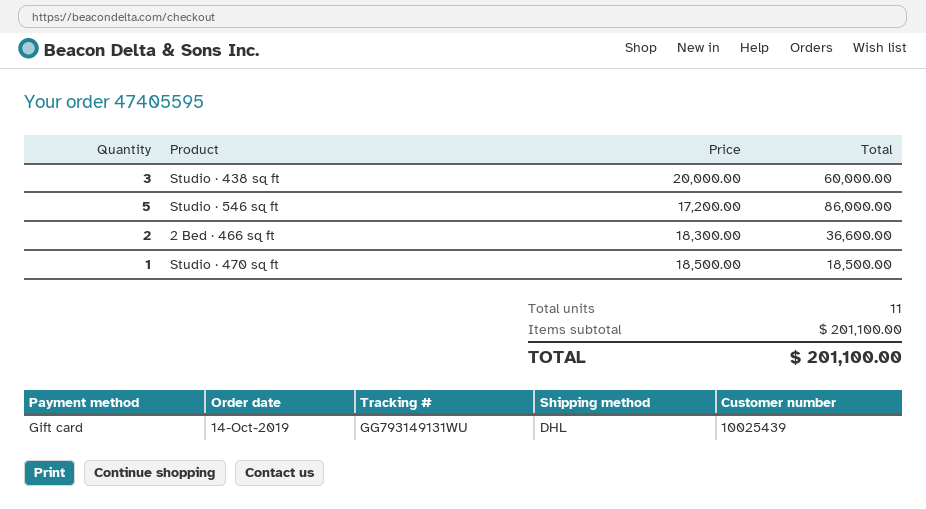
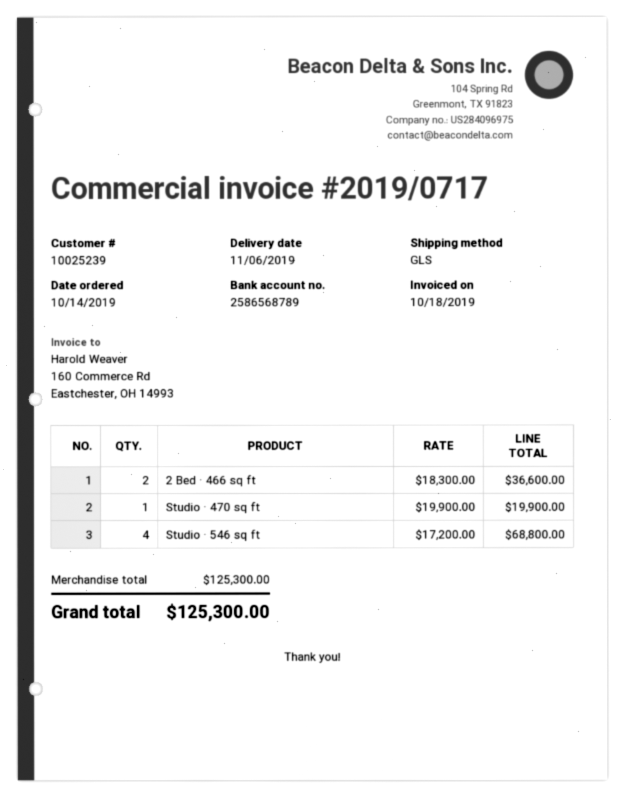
customer number: 10025439 -> 10025239
shipping method: DHL -> GLS
Studio · 438 sq ft: 3 x 20000.00 = 60000.00 -> none
Studio · 546 sq ft: 5 x 17200.00 = 86000.00 -> 4 x 17200.00 = 68800.00
Studio · 470 sq ft: 1 x 18500.00 = 18500.00 -> 1 x 19900.00 = 19900.00
subtotal: 201100.00 -> 125300.00
total: 201100.00 -> 125300.00

